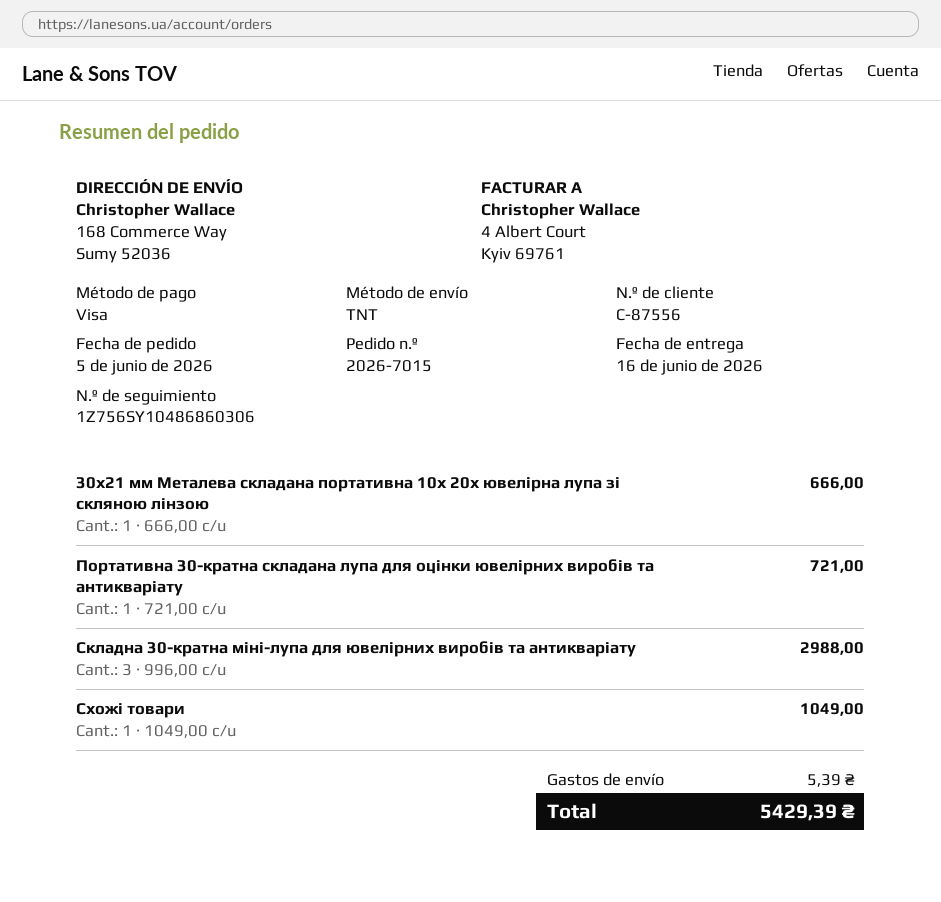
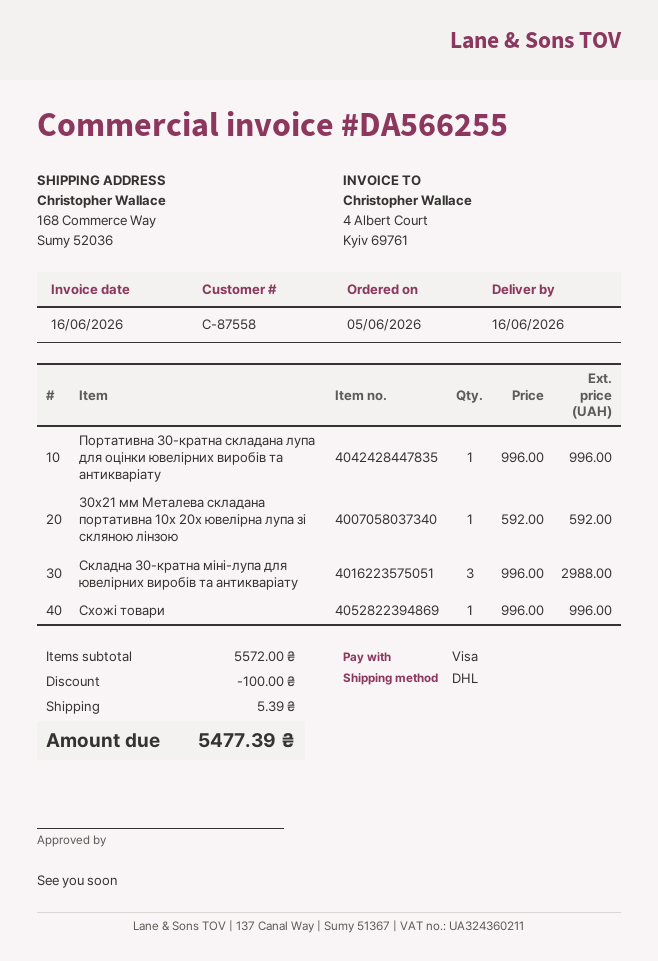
customer number: C-87556 -> C-87558
shipping method: TNT -> DHL
30x21 мм Металева складана портативна 10x 20x ювелірна лупа зі скляною лінзою: 1 x 666.00 = 666.00 -> 1 x 592.00 = 592.00
Портативна 30-кратна складана лупа для оцінки ювелірних виробів та антикваріату: 1 x 721.00 = 721.00 -> 1 x 996.00 = 996.00
Схожі товари: 1 x 1049.00 = 1049.00 -> 1 x 996.00 = 996.00
discount: none -> 100.00
total: 5429.39 -> 5477.39

